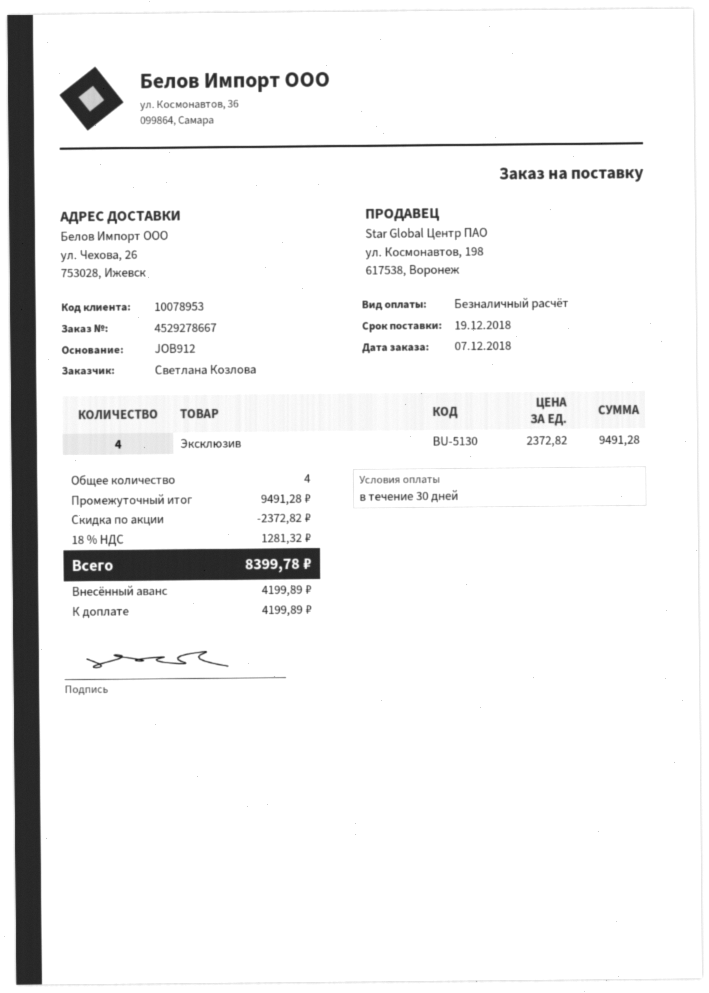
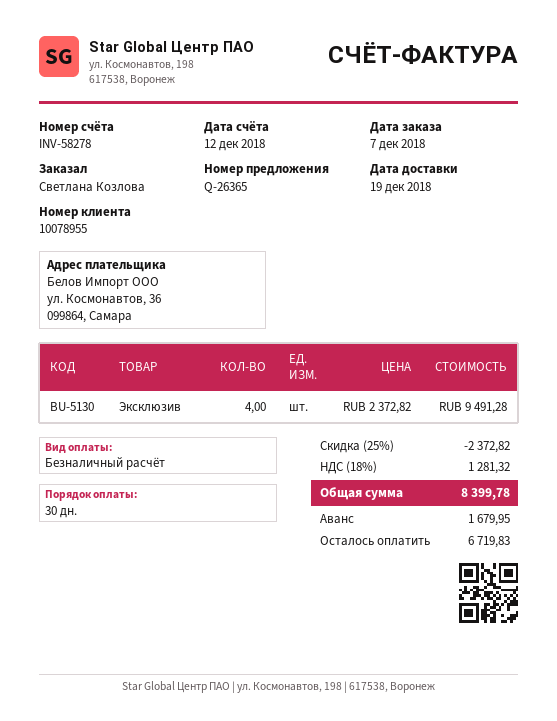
customer number: 10078953 -> 10078955
deposit: 4199.89 -> 1679.95
balance: 4199.89 -> 6719.83

